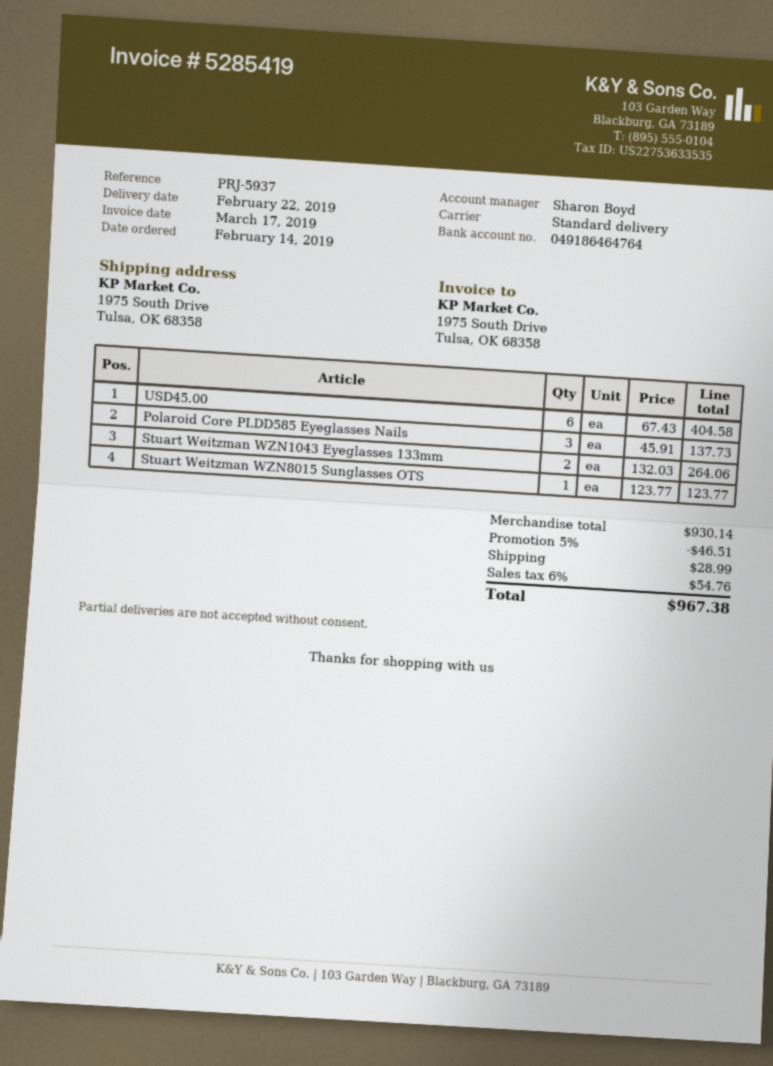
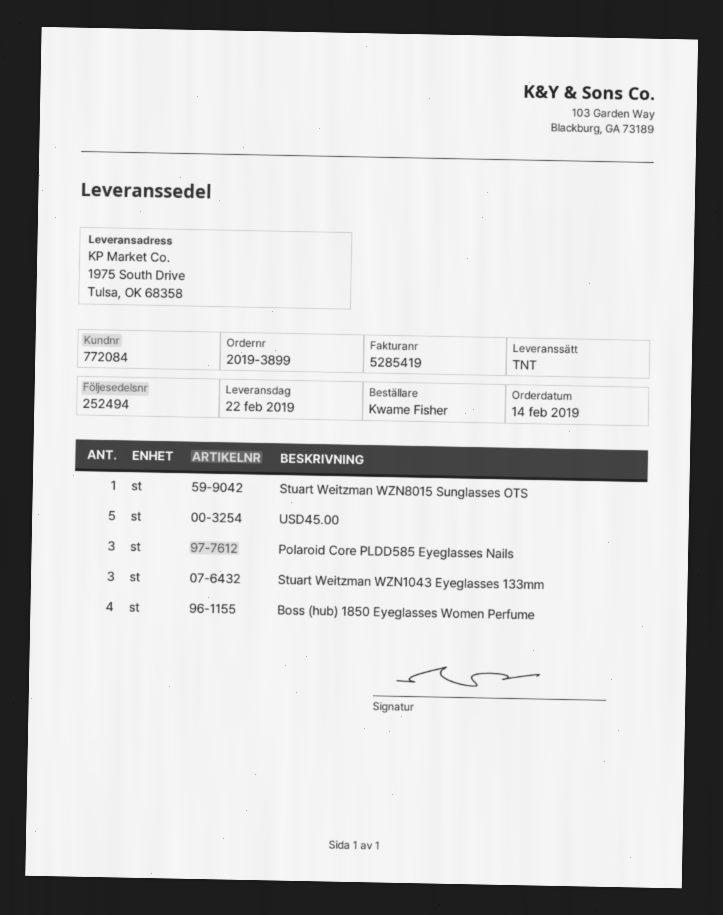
shipping method: standard -> TNT
USD45.00: 6 -> 5
Stuart Weitzman WZN1043 Eyeglasses 133mm: 2 -> 3
Boss (hub) 1850 Eyeglasses Women Perfume: none -> 4

